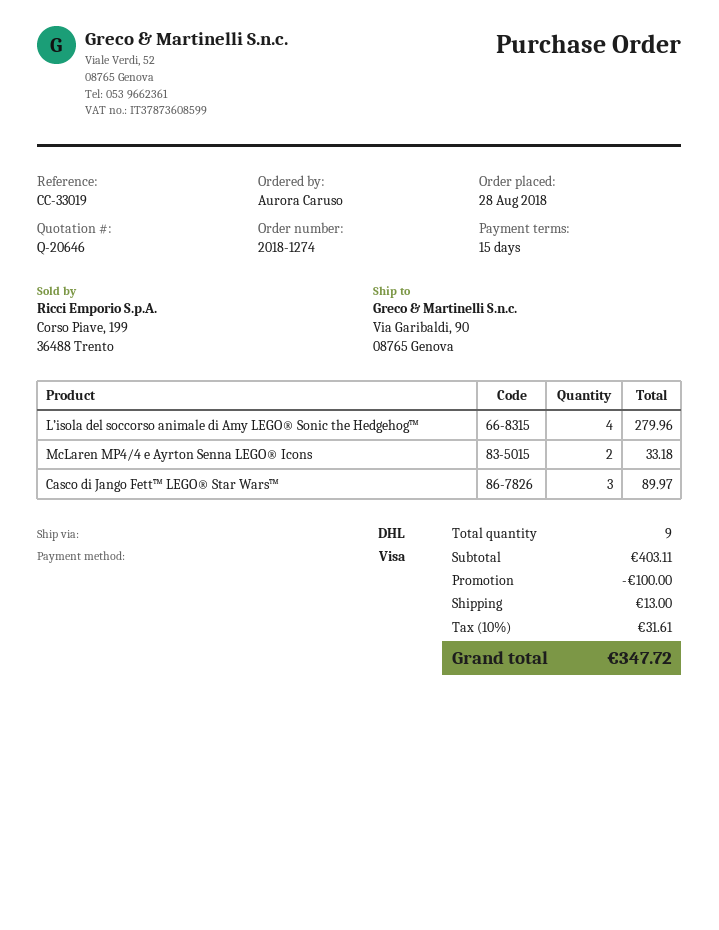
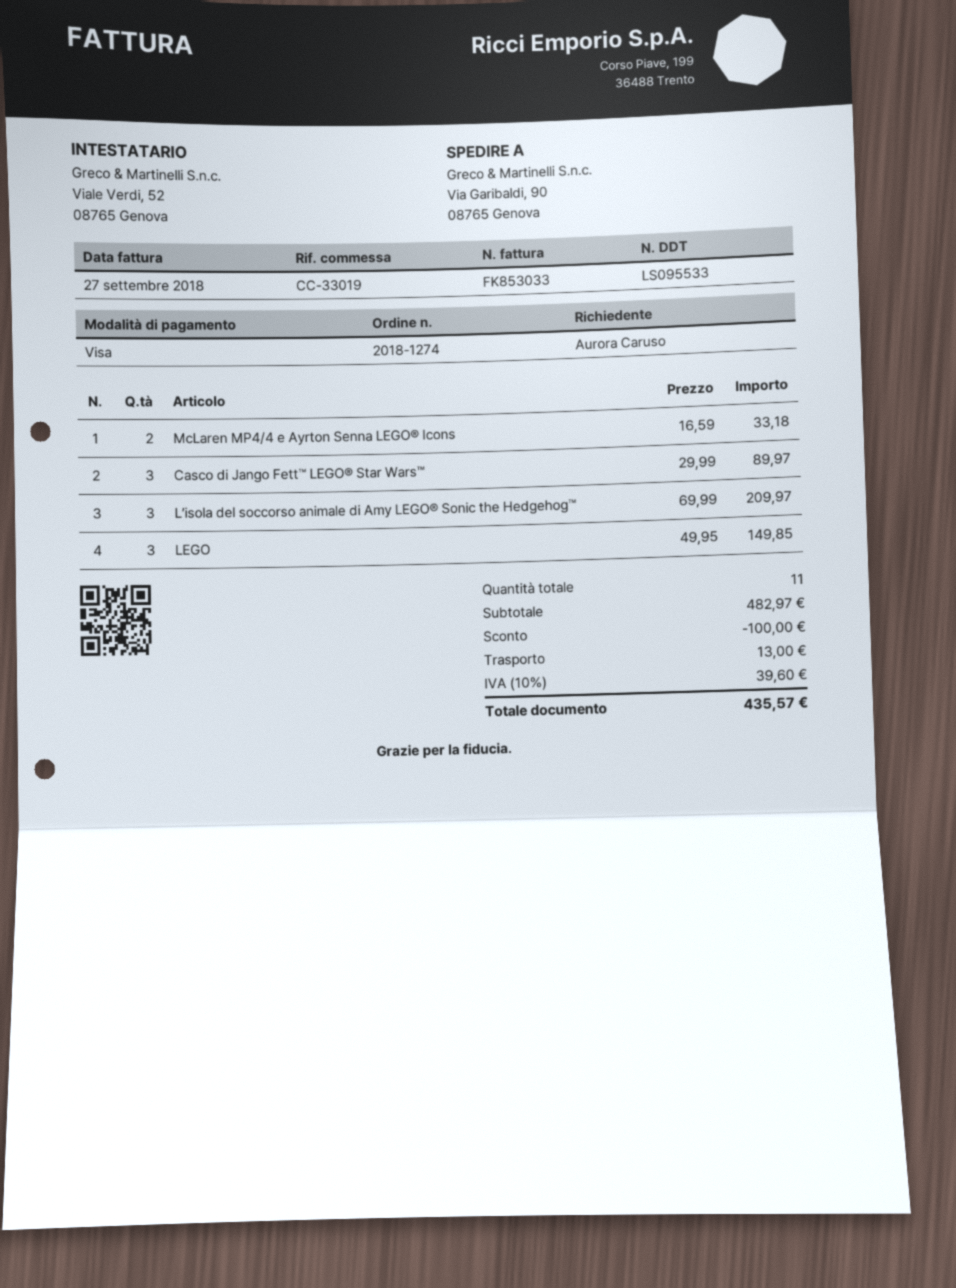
L’isola del soccorso animale di Amy LEGO® Sonic the Hedgehog™: 4 for 279.96 -> 3 for 209.97
LEGO: none -> 3 for 149.85
total quantity: 9 -> 11
subtotal: 403.11 -> 482.97
tax: 10% = 31.61 -> 10% = 39.60
total: 347.72 -> 435.57

